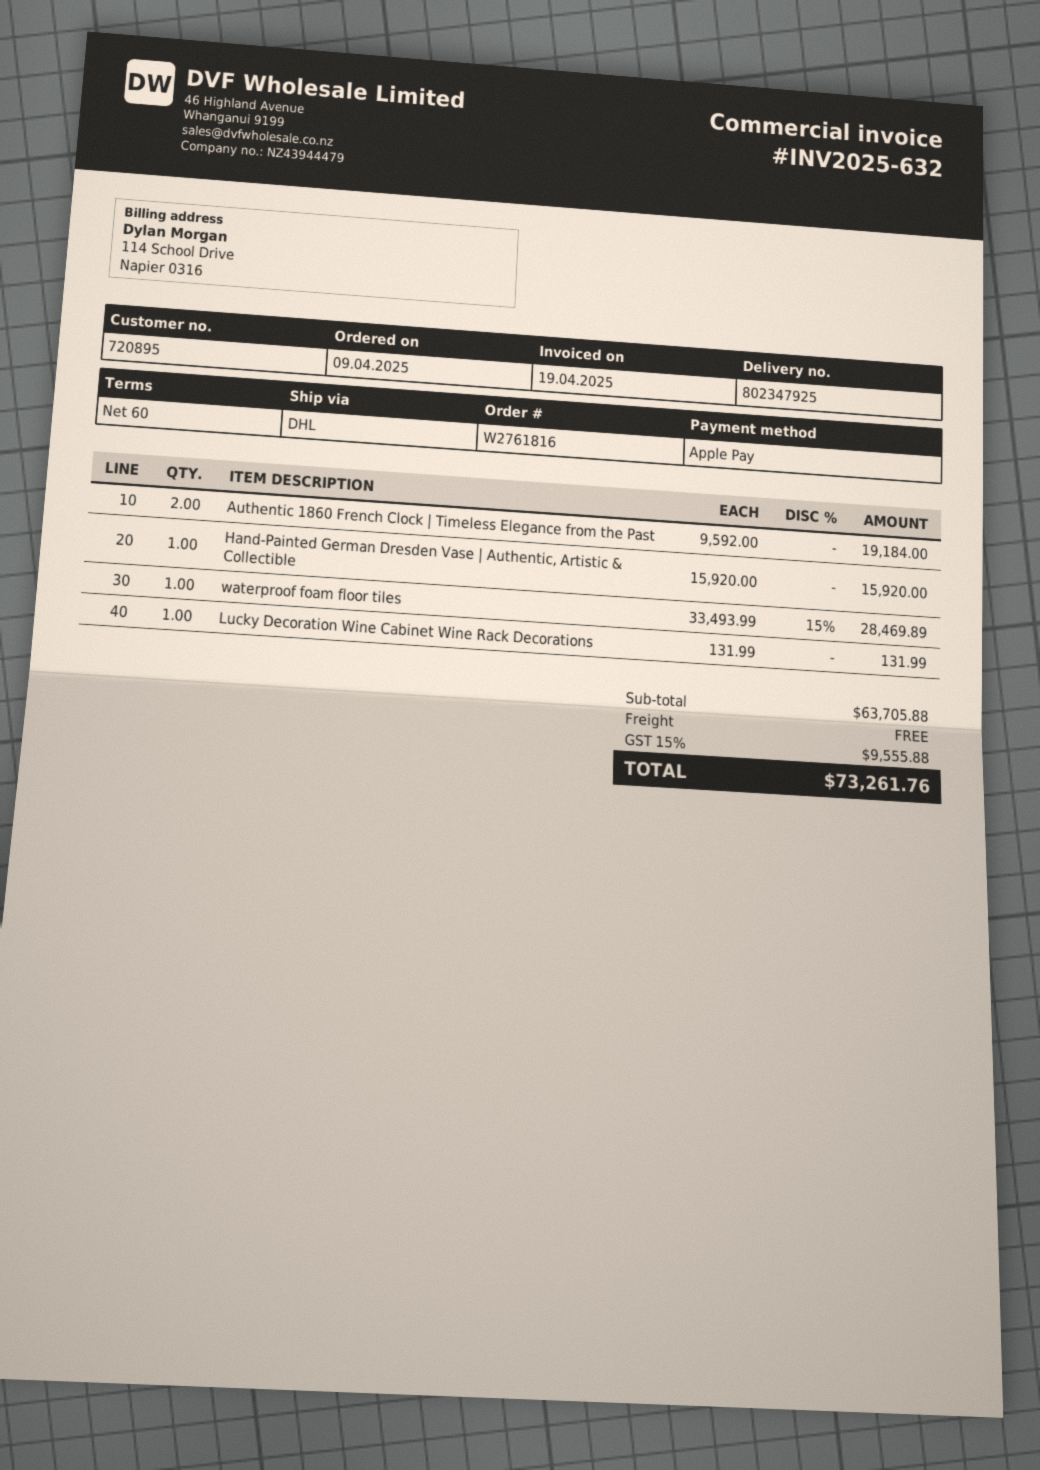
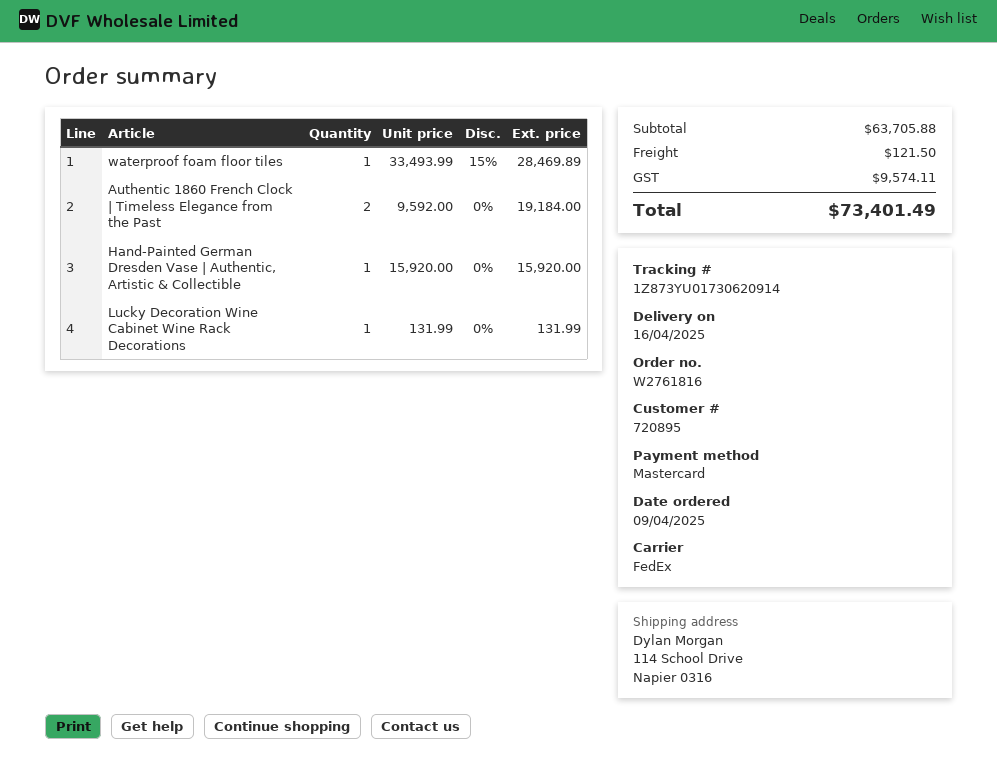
payment method: Apple Pay -> Mastercard
shipping method: DHL -> FedEx
shipping: 0.00 -> 121.50
tax: 9555.88 -> 9574.11
total: 73261.76 -> 73401.49

